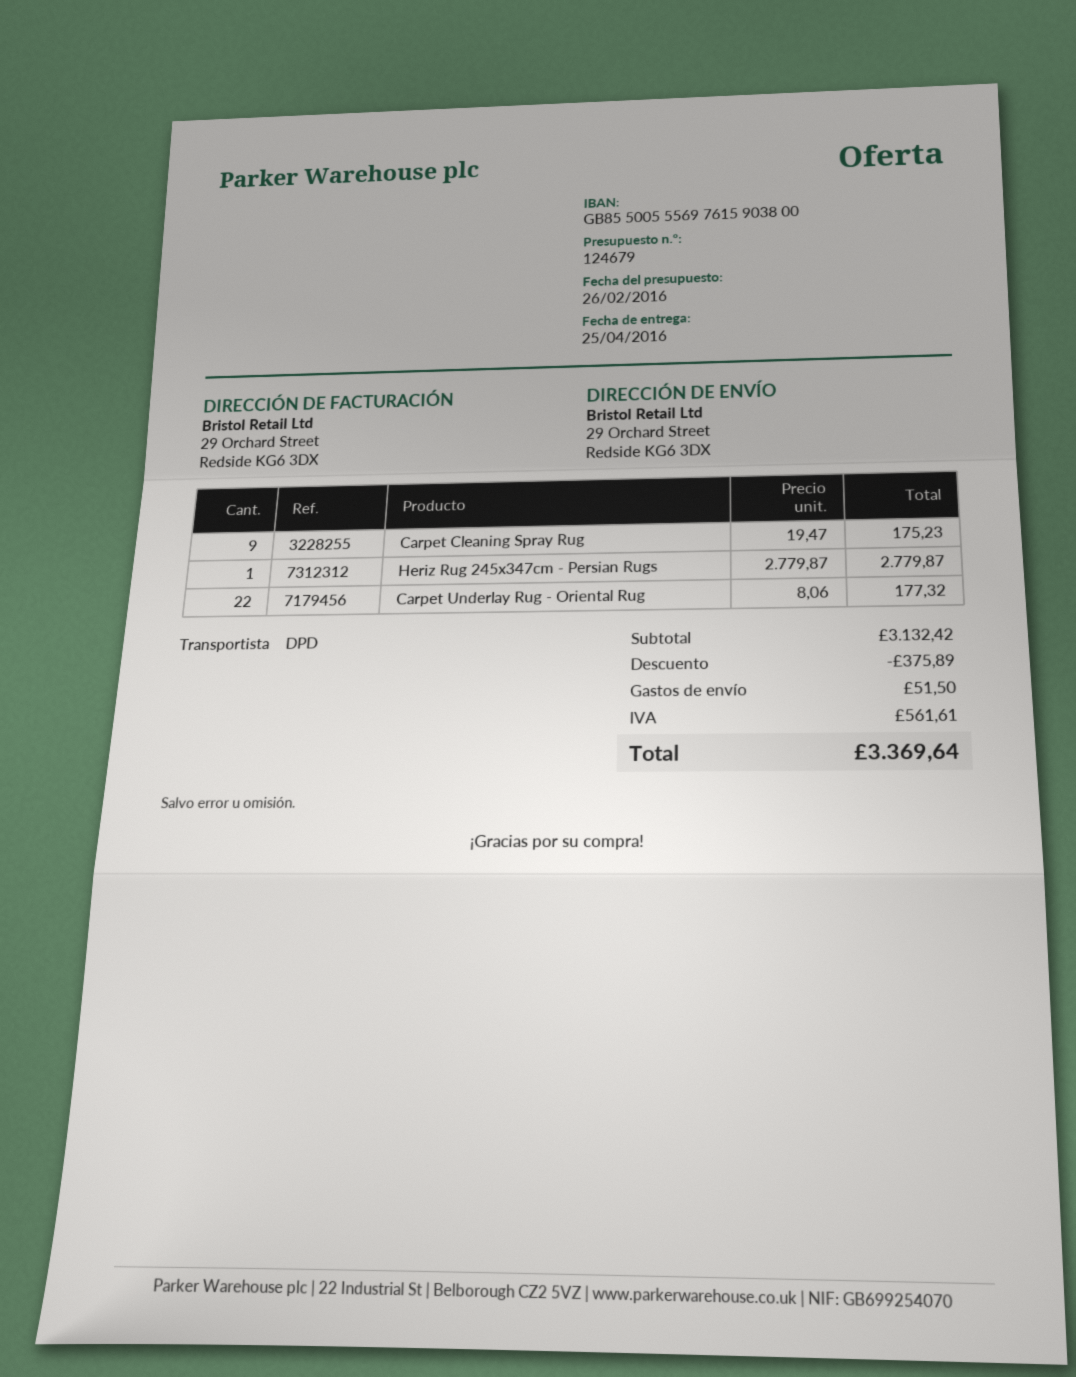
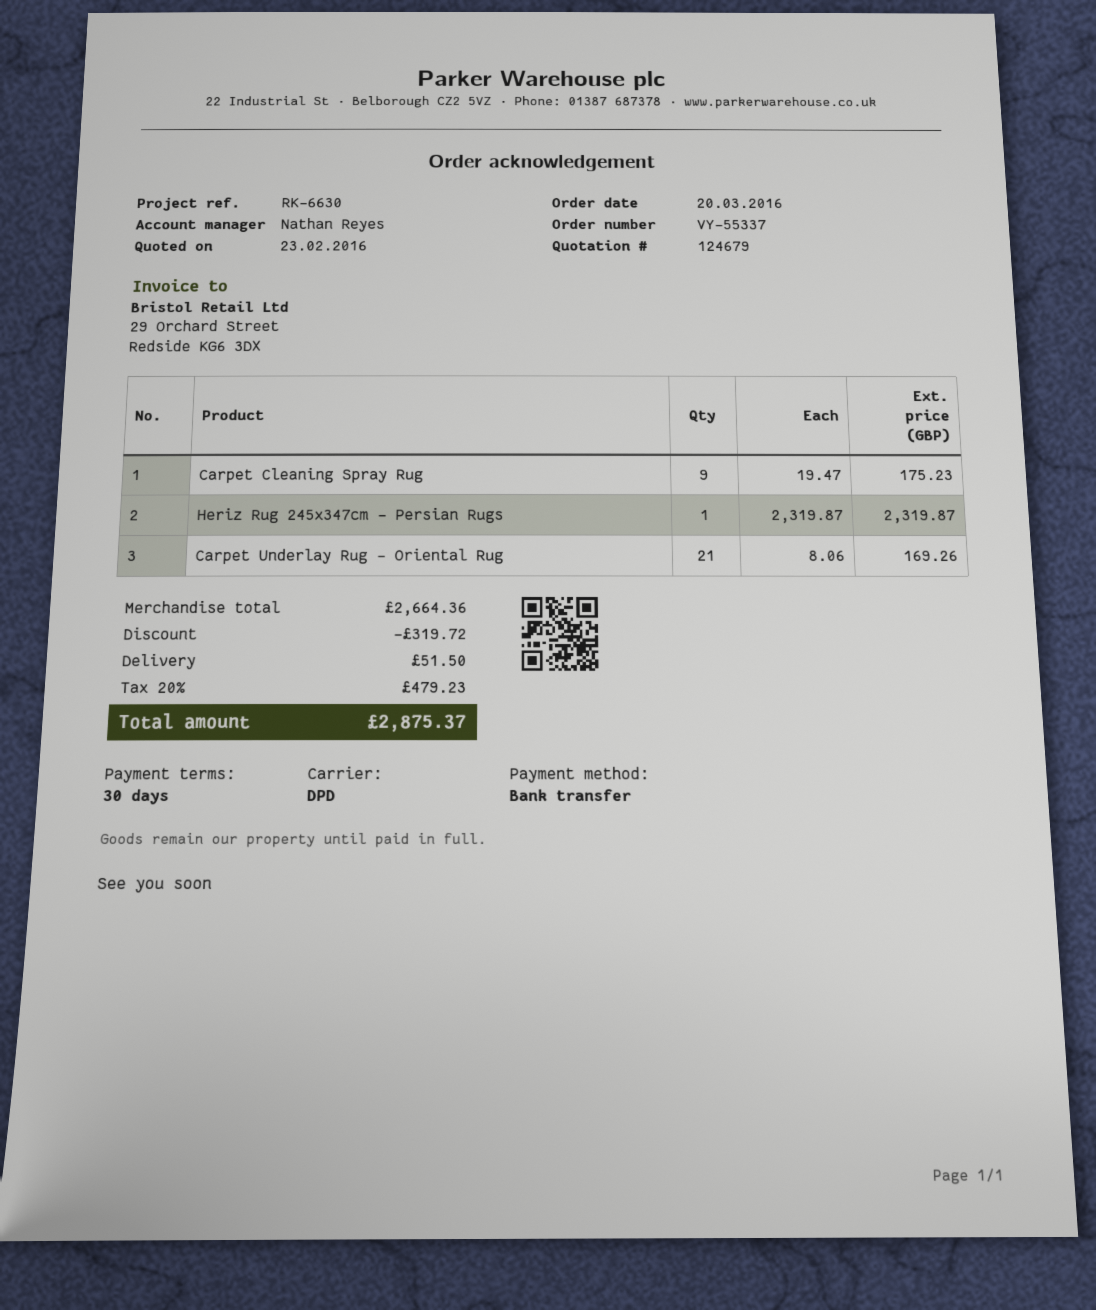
quote date: 2016-02-26 -> 2016-02-23
Heriz Rug 245x347cm - Persian Rugs: 1 x 2779.87 = 2779.87 -> 1 x 2319.87 = 2319.87
Carpet Underlay Rug - Oriental Rug: 22 x 8.06 = 177.32 -> 21 x 8.06 = 169.26
subtotal: 3132.42 -> 2664.36
discount: 375.89 -> 319.72
tax: 561.61 -> 479.23
total: 3369.64 -> 2875.37

